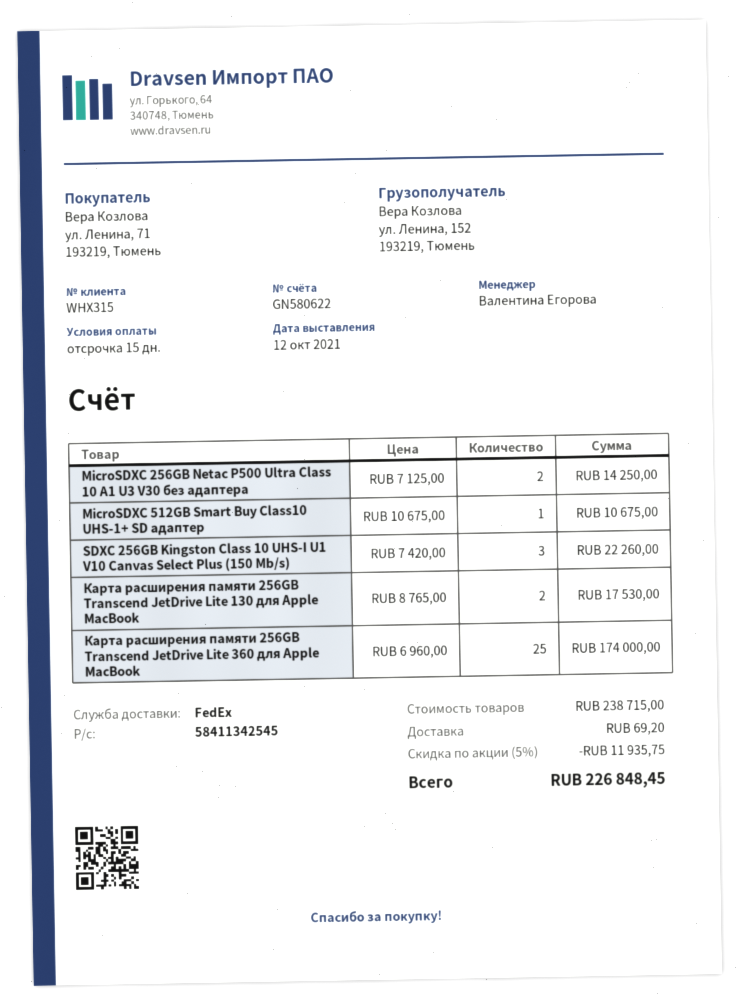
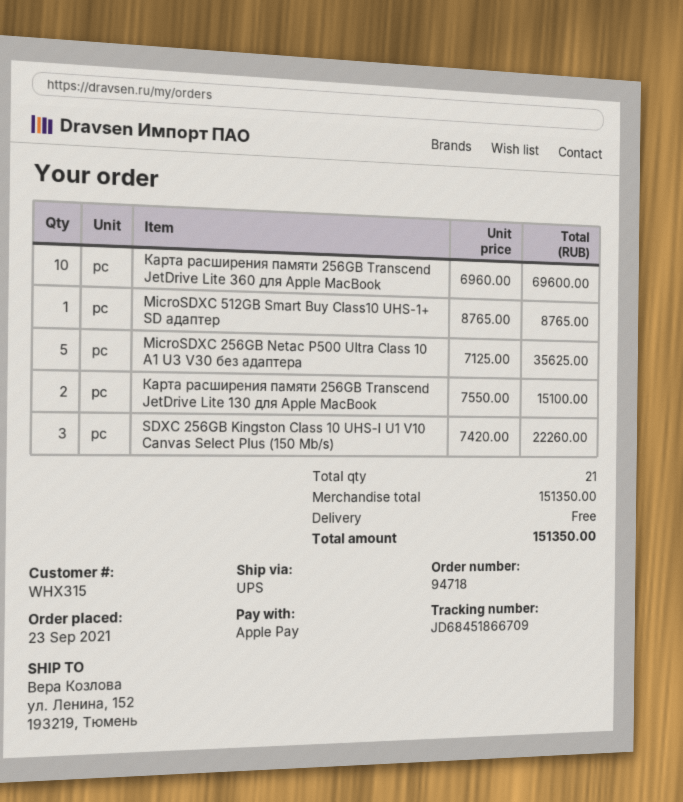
shipping method: FedEx -> UPS
MicroSDXC 256GB Netac P500 Ultra Class 10 A1 U3 V30 без адаптера: 2 x 7125.00 = 14250.00 -> 5 x 7125.00 = 35625.00
MicroSDXC 512GB Smart Buy Class10 UHS-1+ SD адаптер: 1 x 10675.00 = 10675.00 -> 1 x 8765.00 = 8765.00
Карта расширения памяти 256GB Transcend JetDrive Lite 130 для Apple MacBook: 2 x 8765.00 = 17530.00 -> 2 x 7550.00 = 15100.00
Карта расширения памяти 256GB Transcend JetDrive Lite 360 для Apple MacBook: 25 x 6960.00 = 174000.00 -> 10 x 6960.00 = 69600.00
subtotal: 238715.00 -> 151350.00
discount: 5% = 11935.75 -> none
shipping: 69.20 -> 0.00
total: 226848.45 -> 151350.00

